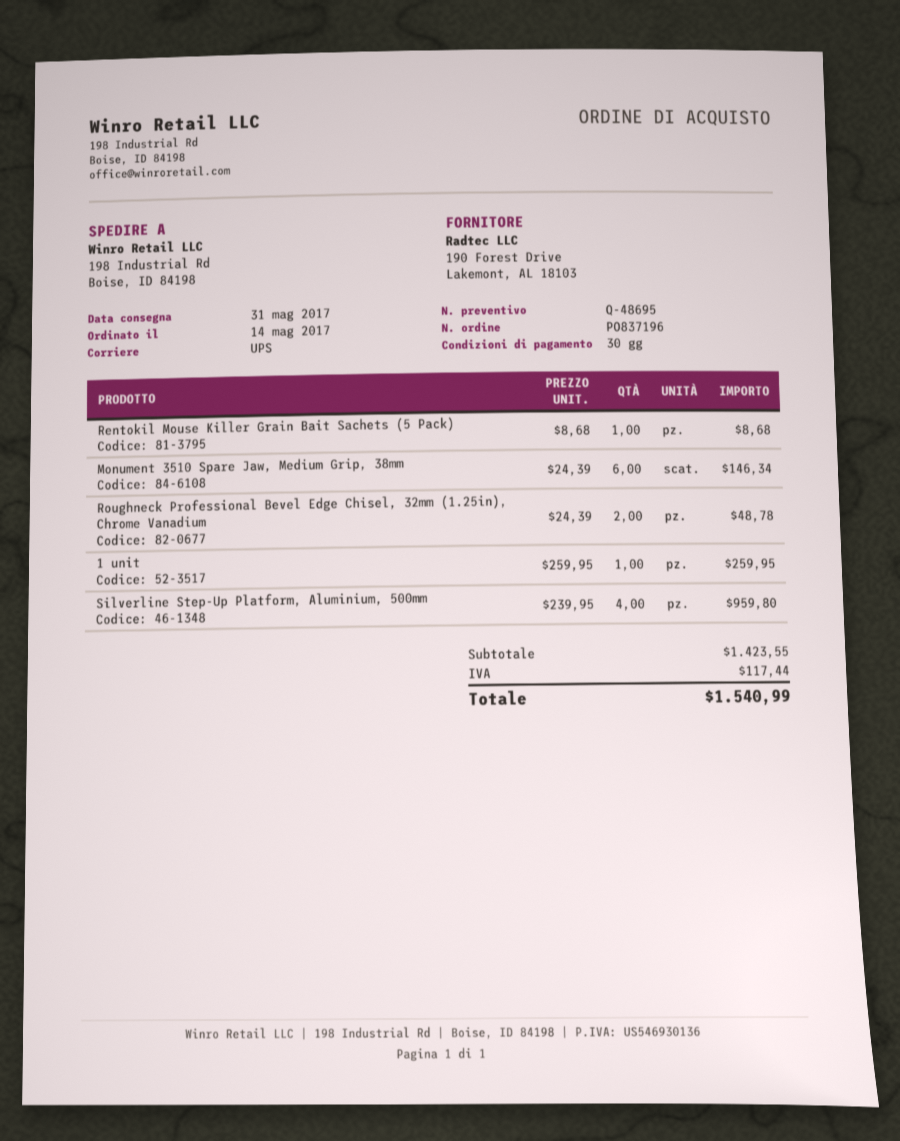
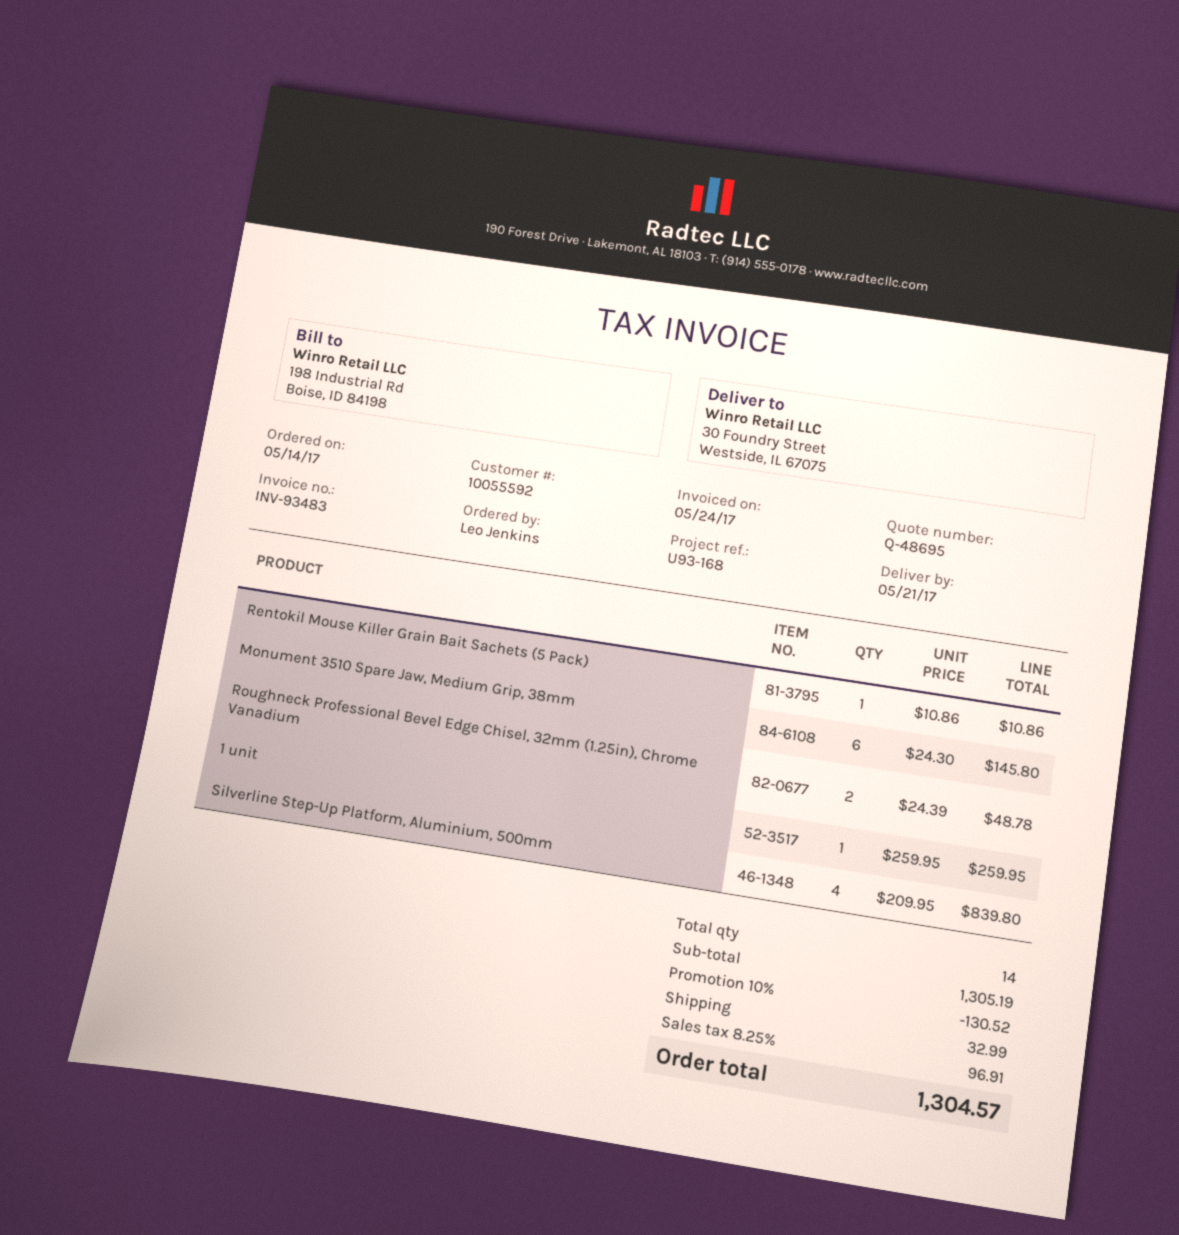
delivery date: 2017-05-31 -> 2017-05-21
ship to: 198 Industrial Rd, Boise, ID 84198 -> 30 Foundry Street, Westside, IL 67075
Rentokil Mouse Killer Grain Bait Sachets (5 Pack): 1 x 8.68 = 8.68 -> 1 x 10.86 = 10.86
Monument 3510 Spare Jaw, Medium Grip, 38mm: 6 x 24.39 = 146.34 -> 6 x 24.30 = 145.80
Silverline Step-Up Platform, Aluminium, 500mm: 4 x 239.95 = 959.80 -> 4 x 209.95 = 839.80
subtotal: 1423.55 -> 1305.19
discount: none -> 10% = 130.52
shipping: none -> 32.99
tax: 117.44 -> 96.91
total: 1540.99 -> 1304.57

